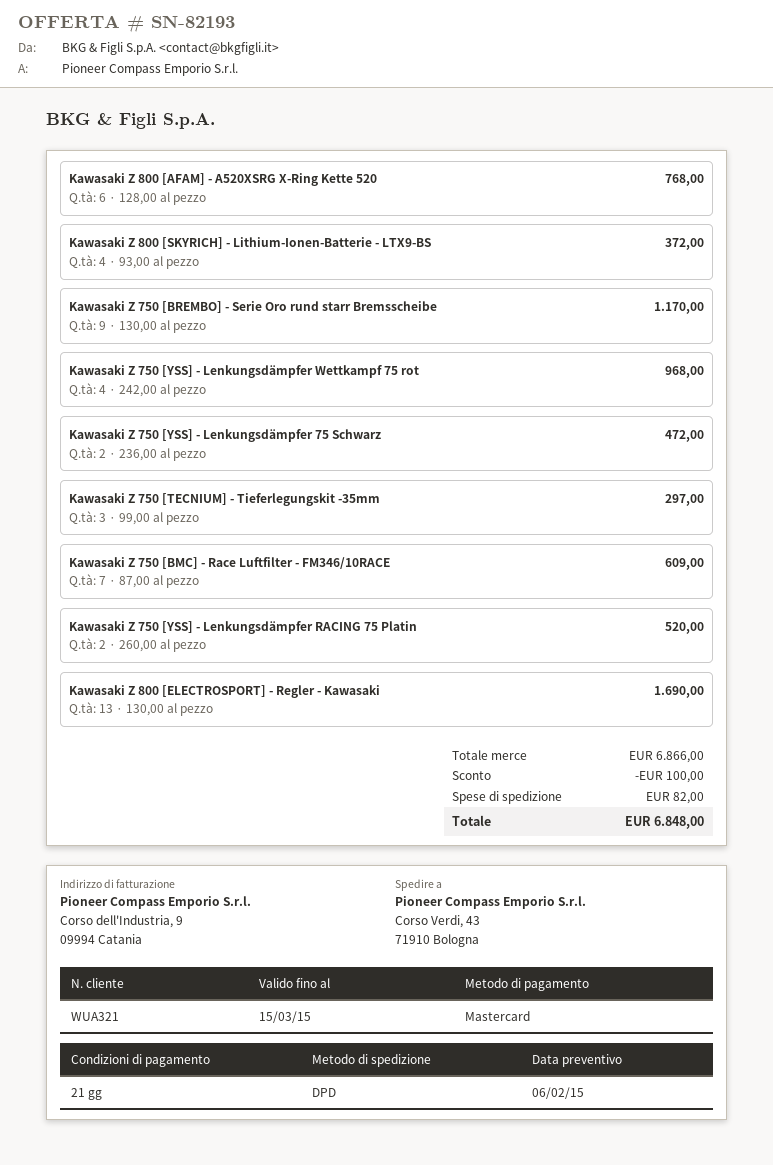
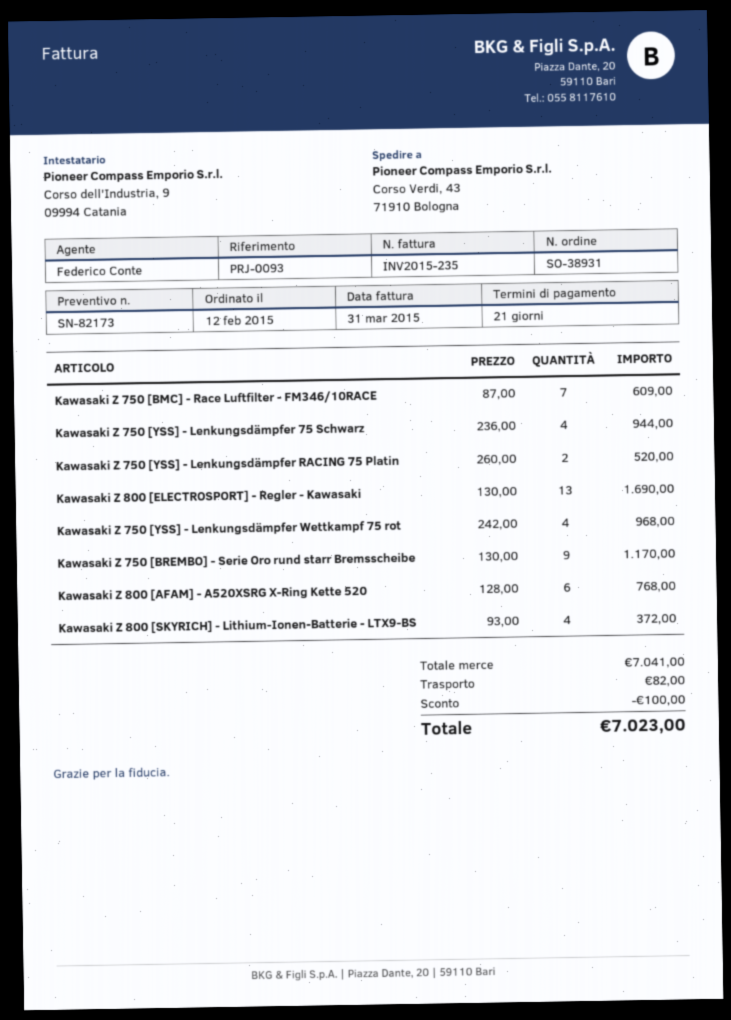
quote number: SN-82193 -> SN-82173
Kawasaki Z 750 [YSS] - Lenkungsdämpfer 75 Schwarz: 2 x 236.00 = 472.00 -> 4 x 236.00 = 944.00
Kawasaki Z 750 [TECNIUM] - Tieferlegungskit -35mm: 3 x 99.00 = 297.00 -> none
subtotal: 6866.00 -> 7041.00
total: 6848.00 -> 7023.00

